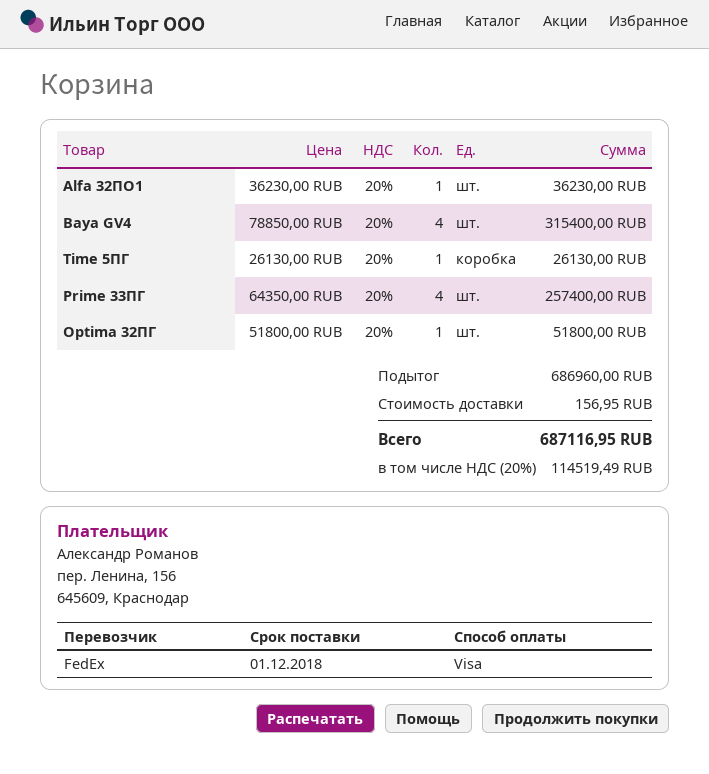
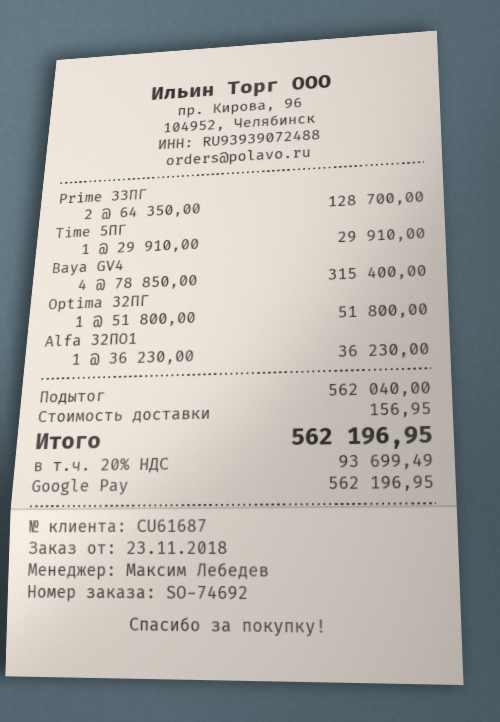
payment method: Visa -> Google Pay
Time 5ПГ: 1 x 26130.00 = 26130.00 -> 1 x 29910.00 = 29910.00
Prime 33ПГ: 4 x 64350.00 = 257400.00 -> 2 x 64350.00 = 128700.00
subtotal: 686960.00 -> 562040.00
tax: 20% = 114519.49 -> 20% = 93699.49
total: 687116.95 -> 562196.95

